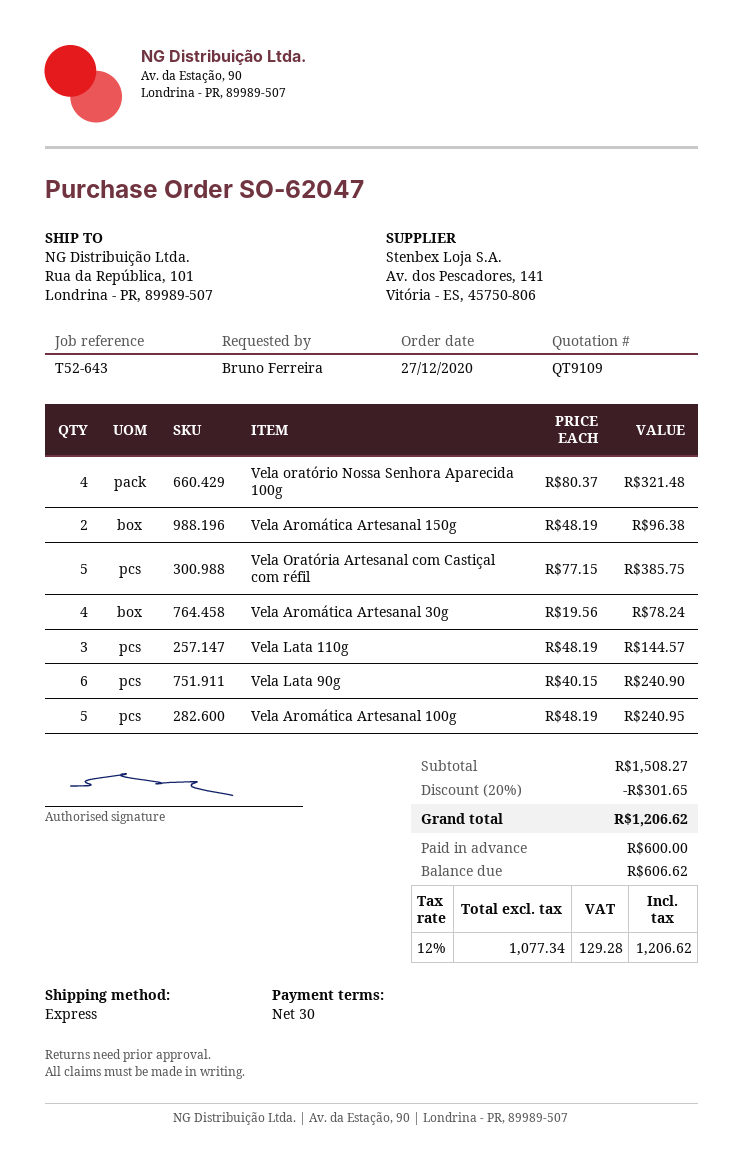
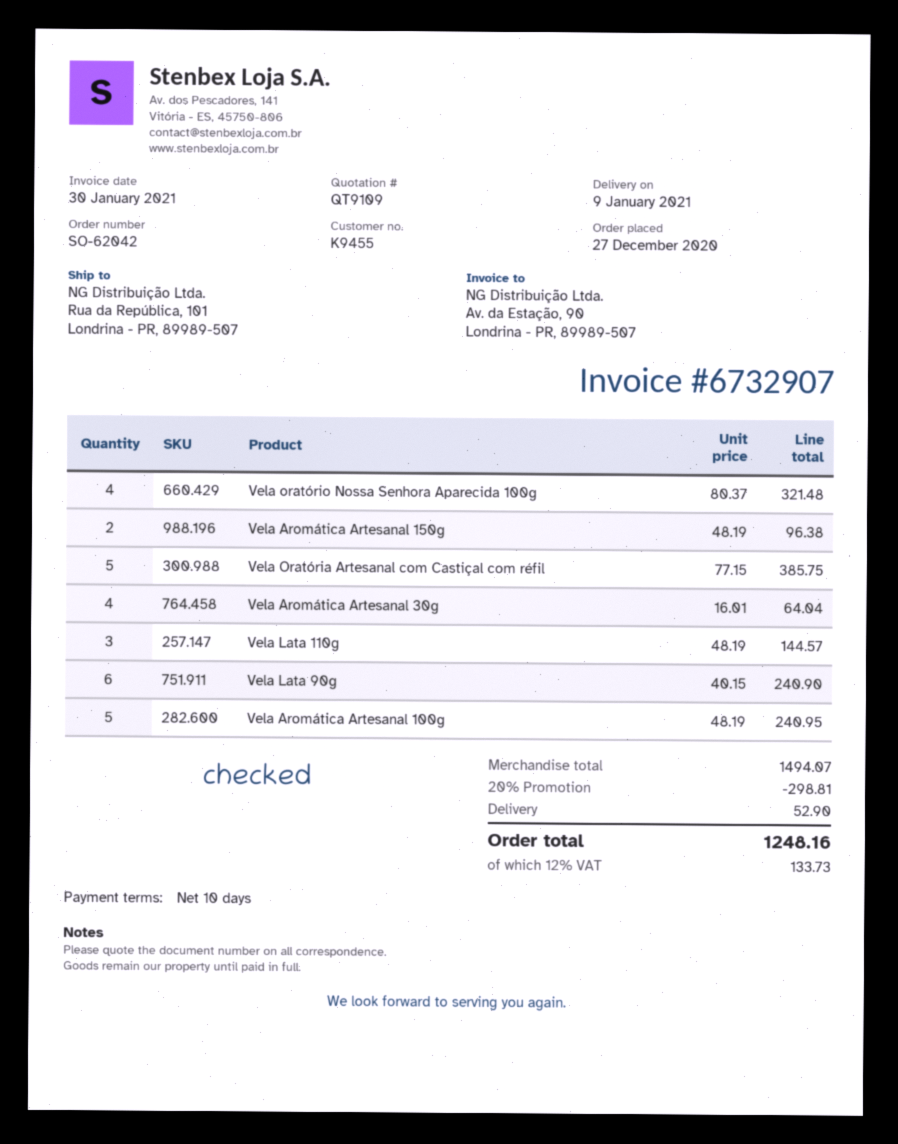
order number: SO-62047 -> SO-62042
payment terms: 30 days -> 10 days
Vela Aromática Artesanal 30g: 4 x 19.56 = 78.24 -> 4 x 16.01 = 64.04
subtotal: 1508.27 -> 1494.07
discount: 20% = 301.65 -> 20% = 298.81
shipping: none -> 52.90
tax: 12% = 129.28 -> 12% = 133.73
total: 1206.62 -> 1248.16

